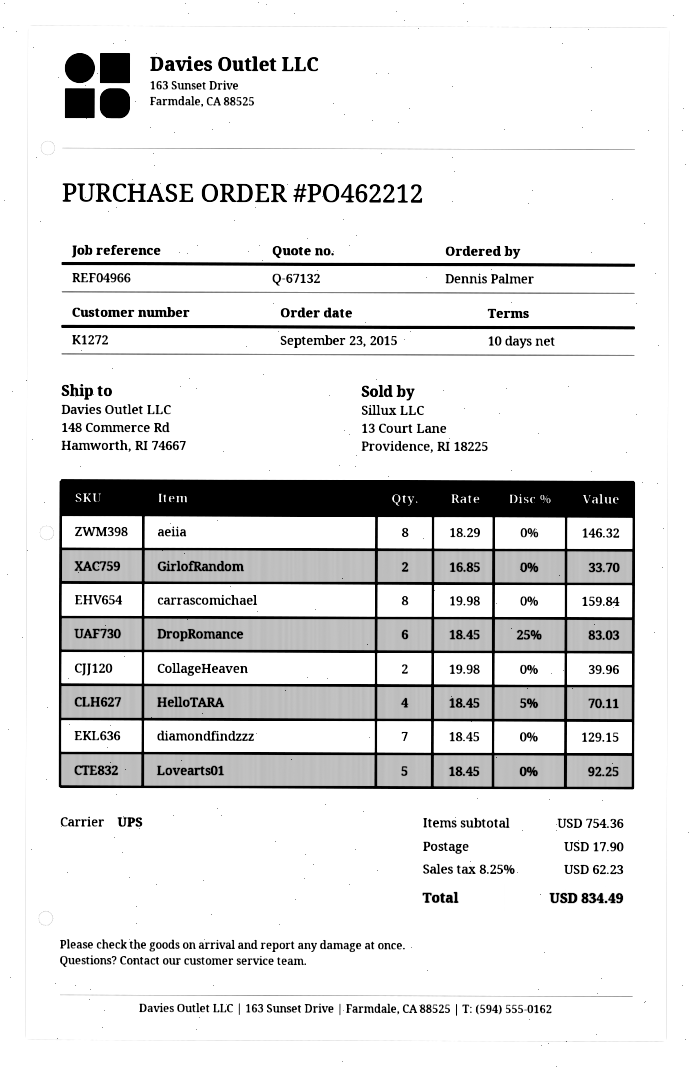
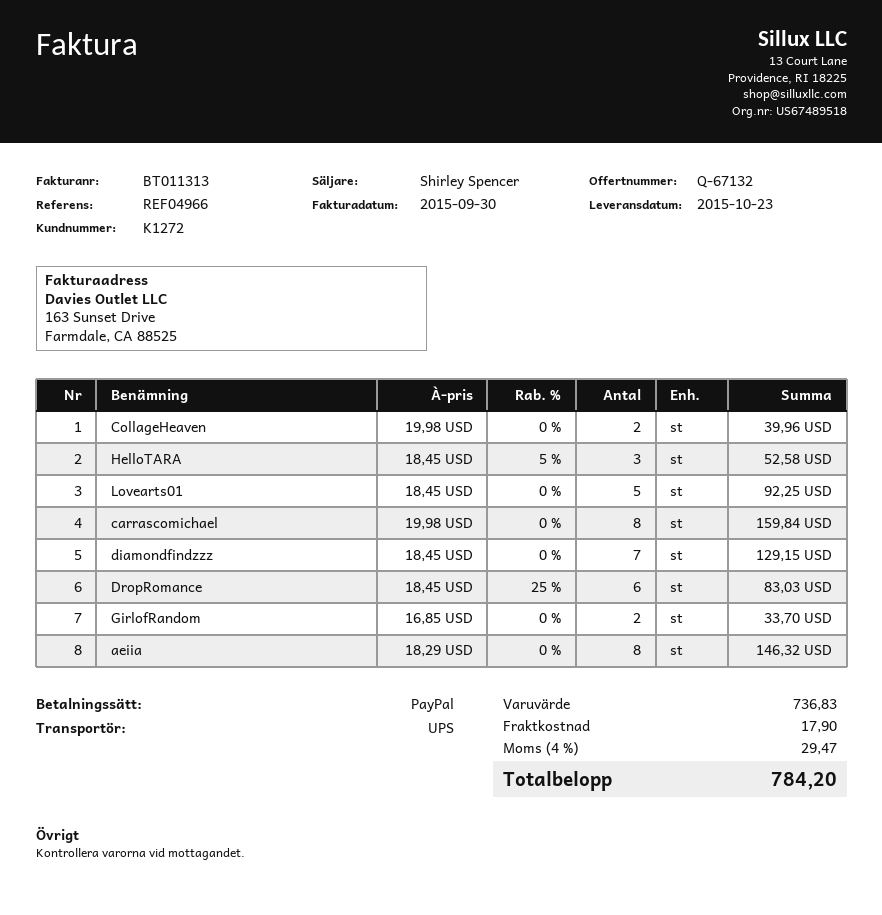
HelloTARA: 4 x 18.45 - 5% = 70.11 -> 3 x 18.45 - 5% = 52.58
subtotal: 754.36 -> 736.83
tax: 8.25% = 62.23 -> 4% = 29.47
total: 834.49 -> 784.20

